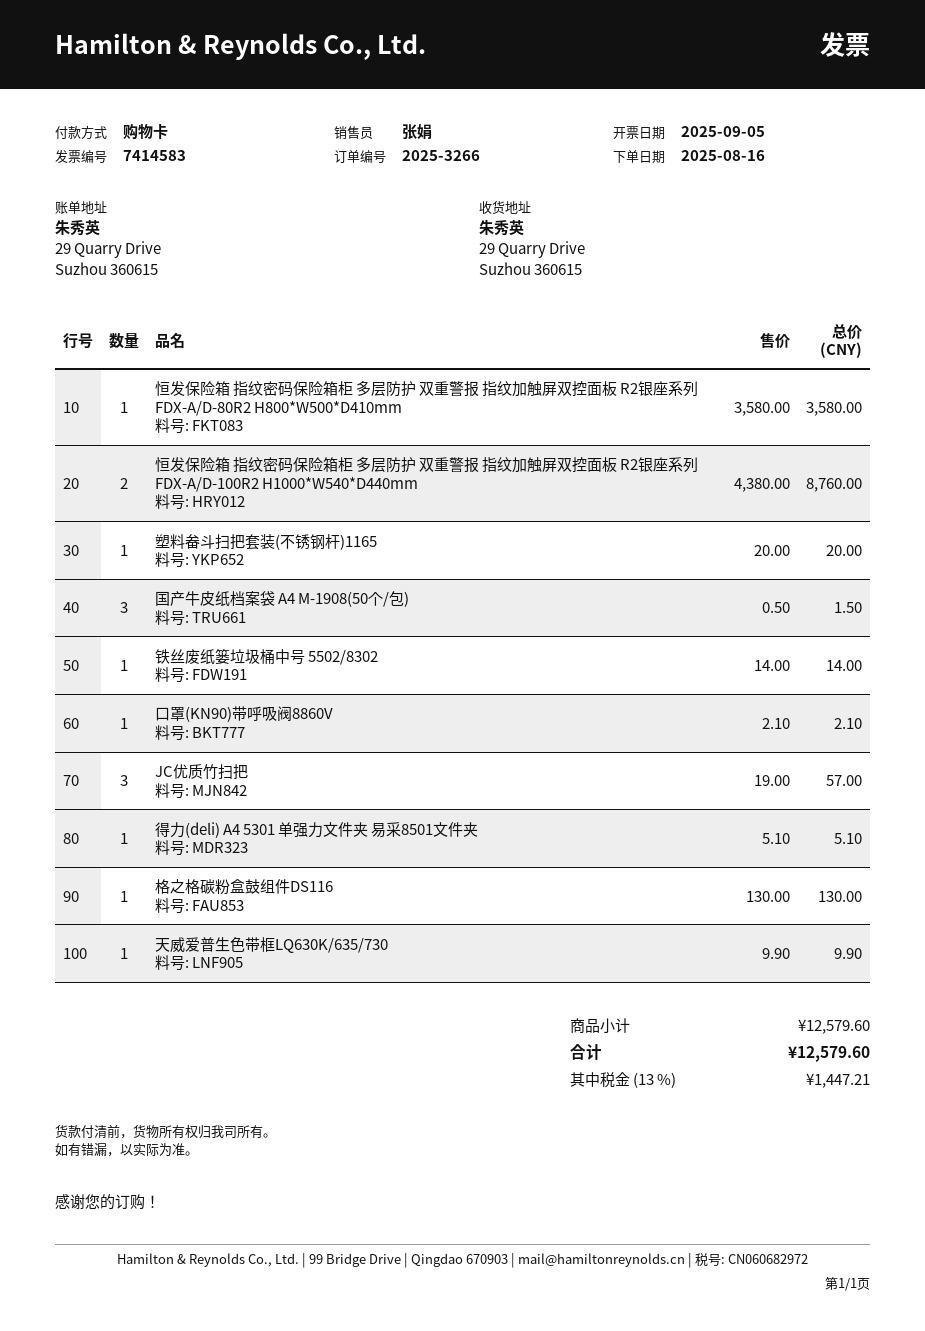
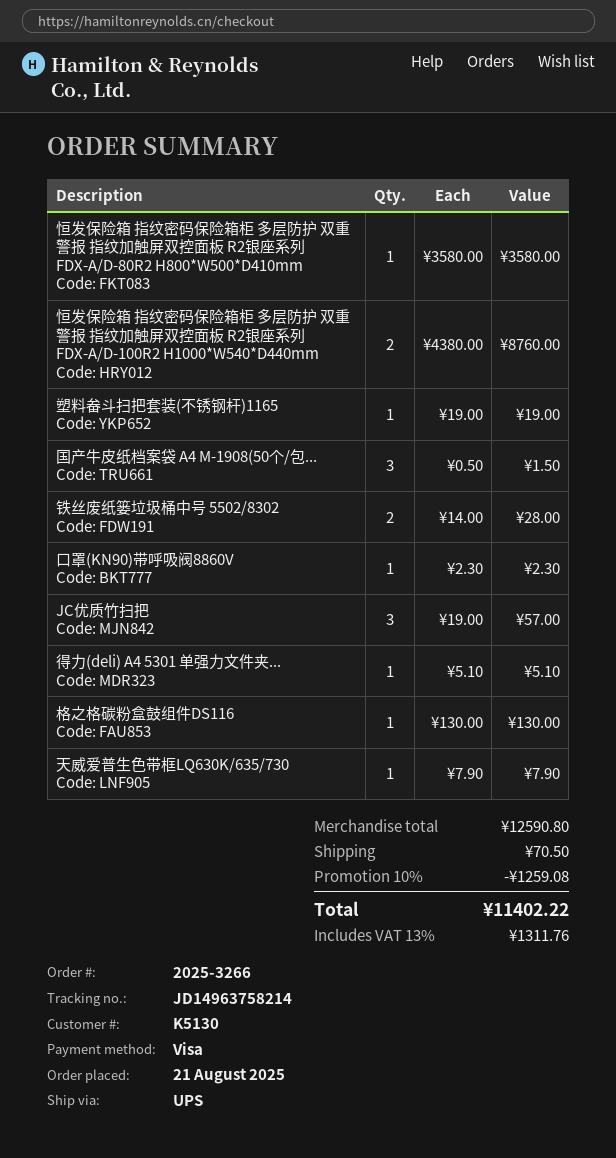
order date: 2025-08-16 -> 2025-08-21
payment method: gift card -> Visa
塑料畚斗扫把套装(不锈钢杆)1165: 1 x 20.00 = 20.00 -> 1 x 19.00 = 19.00
铁丝废纸篓垃圾桶中号 5502/8302: 1 x 14.00 = 14.00 -> 2 x 14.00 = 28.00
口罩(KN90)带呼吸阀8860V: 1 x 2.10 = 2.10 -> 1 x 2.30 = 2.30
天威爱普生色带框LQ630K/635/730: 1 x 9.90 = 9.90 -> 1 x 7.90 = 7.90
subtotal: 12579.60 -> 12590.80
discount: none -> 10% = 1259.08
shipping: none -> 70.50
tax: 13% = 1447.21 -> 13% = 1311.76
total: 12579.60 -> 11402.22

